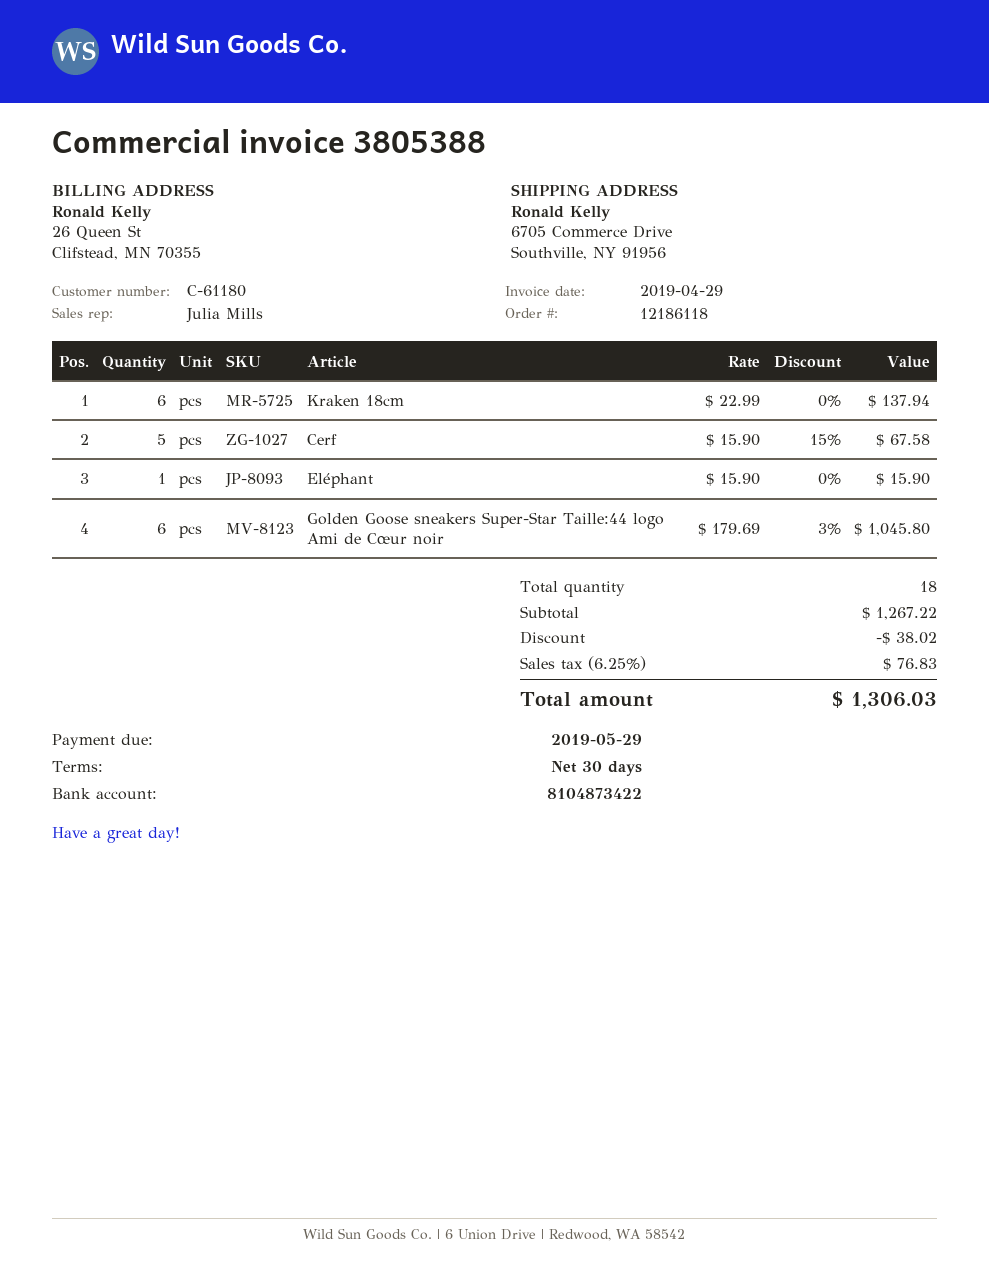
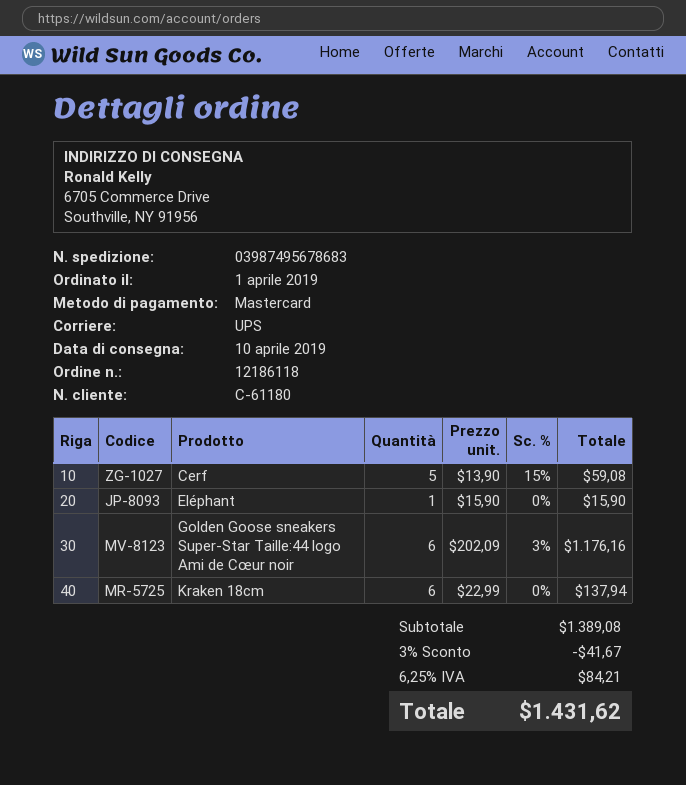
Cerf: 5 x 15.90 - 15% = 67.58 -> 5 x 13.90 - 15% = 59.08
Golden Goose sneakers Super-Star Taille:44 logo Ami de Cœur noir: 6 x 179.69 - 3% = 1045.80 -> 6 x 202.09 - 3% = 1176.16
subtotal: 1267.22 -> 1389.08
discount: 38.02 -> 41.67
tax: 6.25% = 76.83 -> 6.25% = 84.21
total: 1306.03 -> 1431.62

